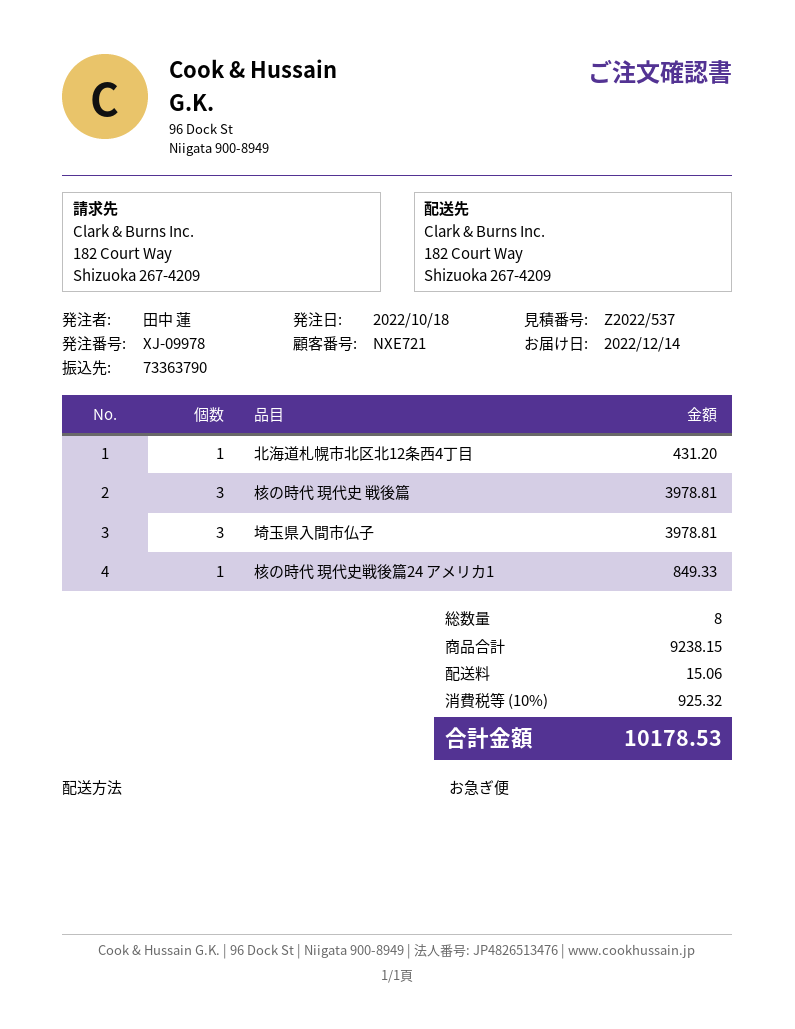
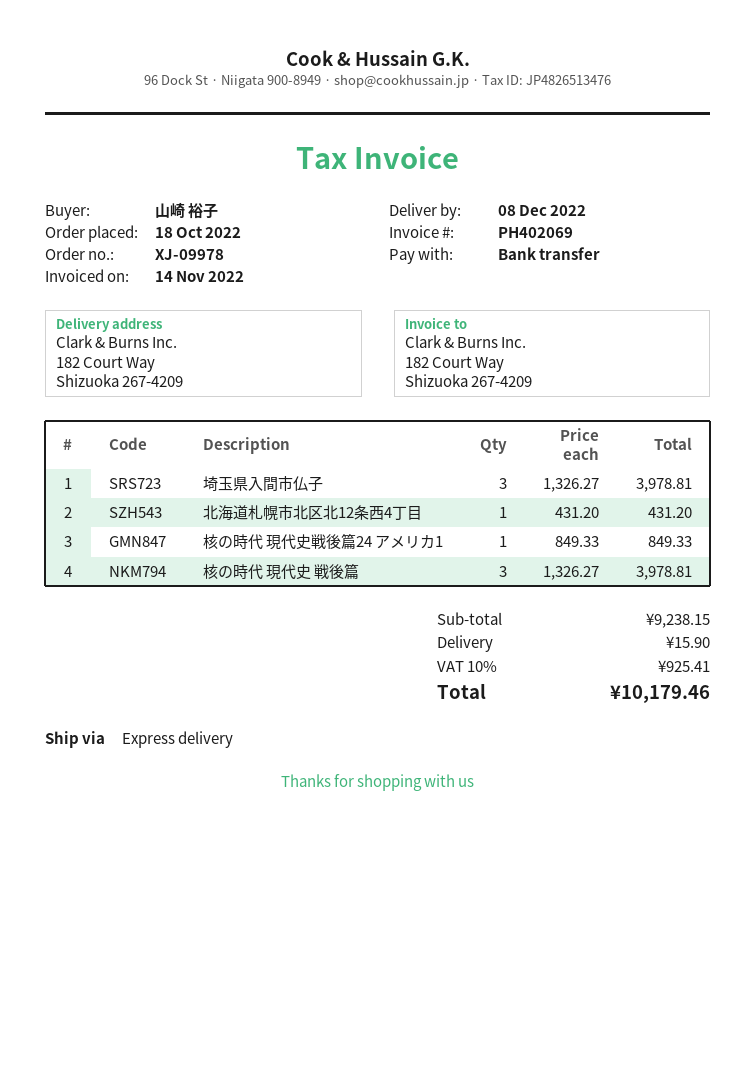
delivery date: 2022-12-14 -> 2022-12-08
ordered by: 田中 蓮 -> 山崎 裕子
shipping: 15.06 -> 15.90
tax: 10% = 925.32 -> 10% = 925.41
total: 10178.53 -> 10179.46

